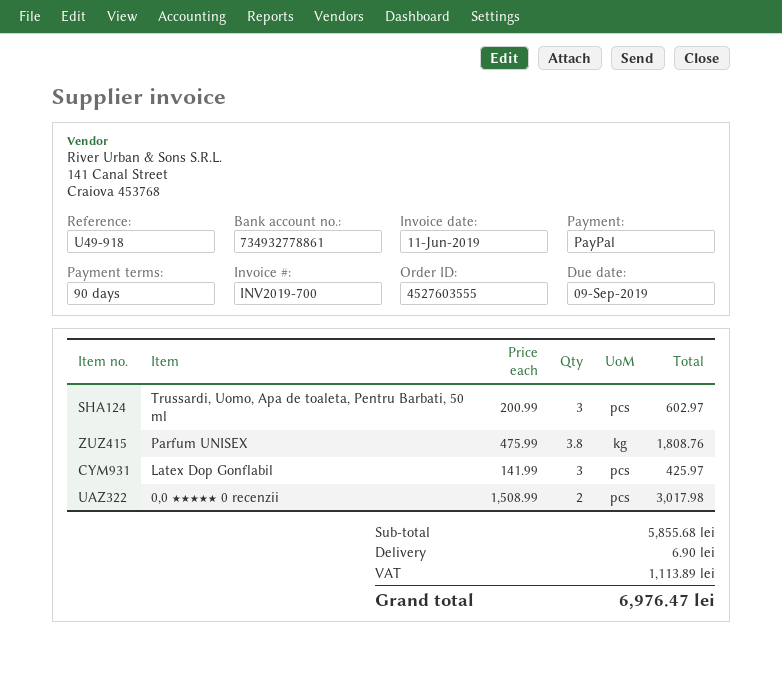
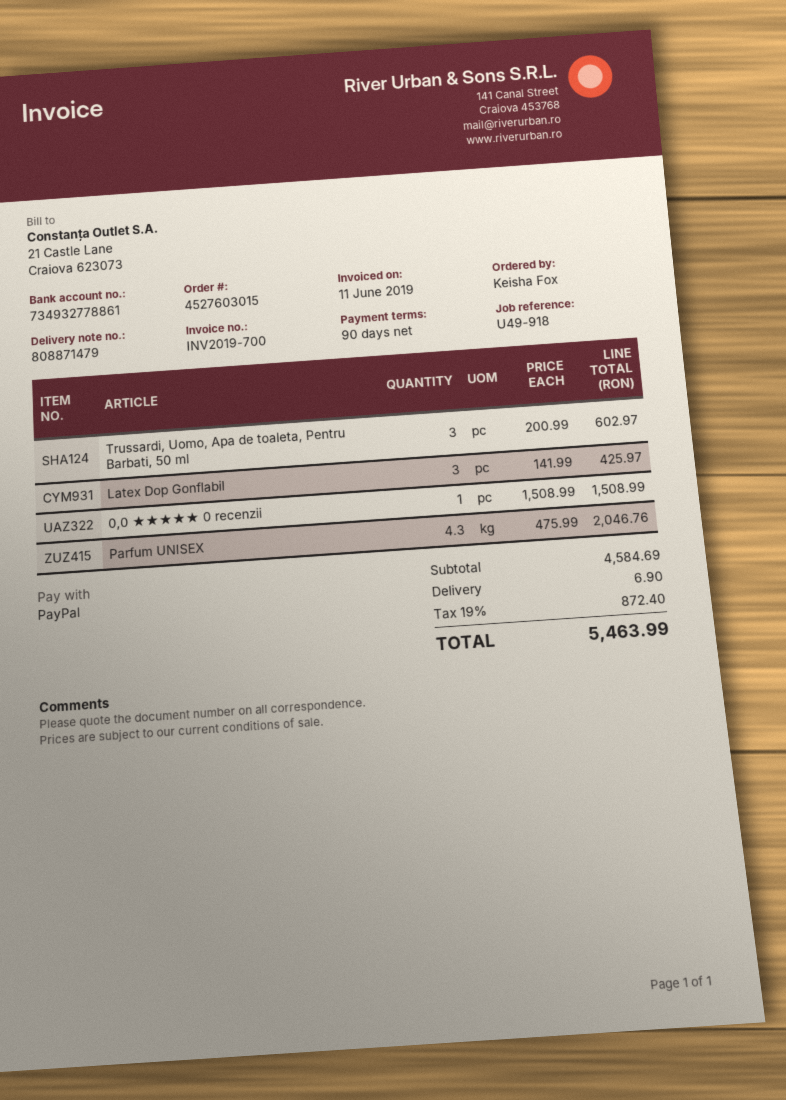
order number: 4527603555 -> 4527603015
Parfum UNISEX: 3.8 x 475.99 = 1808.76 -> 4.3 x 475.99 = 2046.76
0,0 ★★★★★ 0 recenzii: 2 x 1508.99 = 3017.98 -> 1 x 1508.99 = 1508.99
subtotal: 5855.68 -> 4584.69
tax: 1113.89 -> 872.40
total: 6976.47 -> 5463.99

